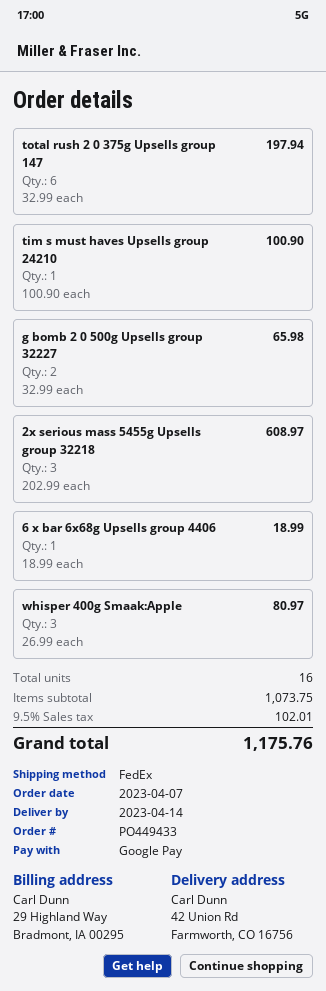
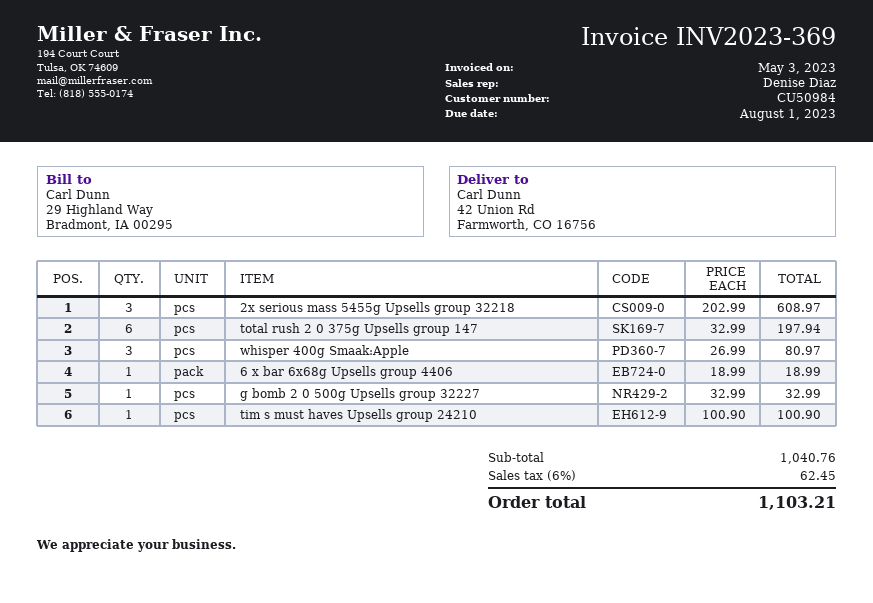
g bomb 2 0 500g Upsells group 32227: 2 x 32.99 = 65.98 -> 1 x 32.99 = 32.99
subtotal: 1073.75 -> 1040.76
tax: 9.5% = 102.01 -> 6% = 62.45
total: 1175.76 -> 1103.21

